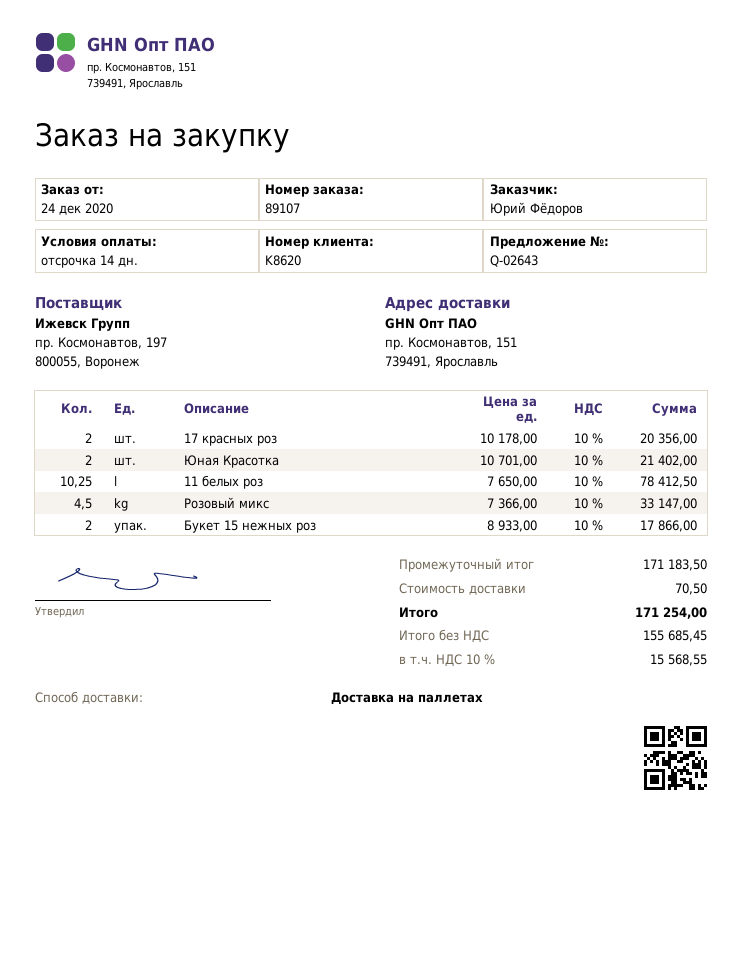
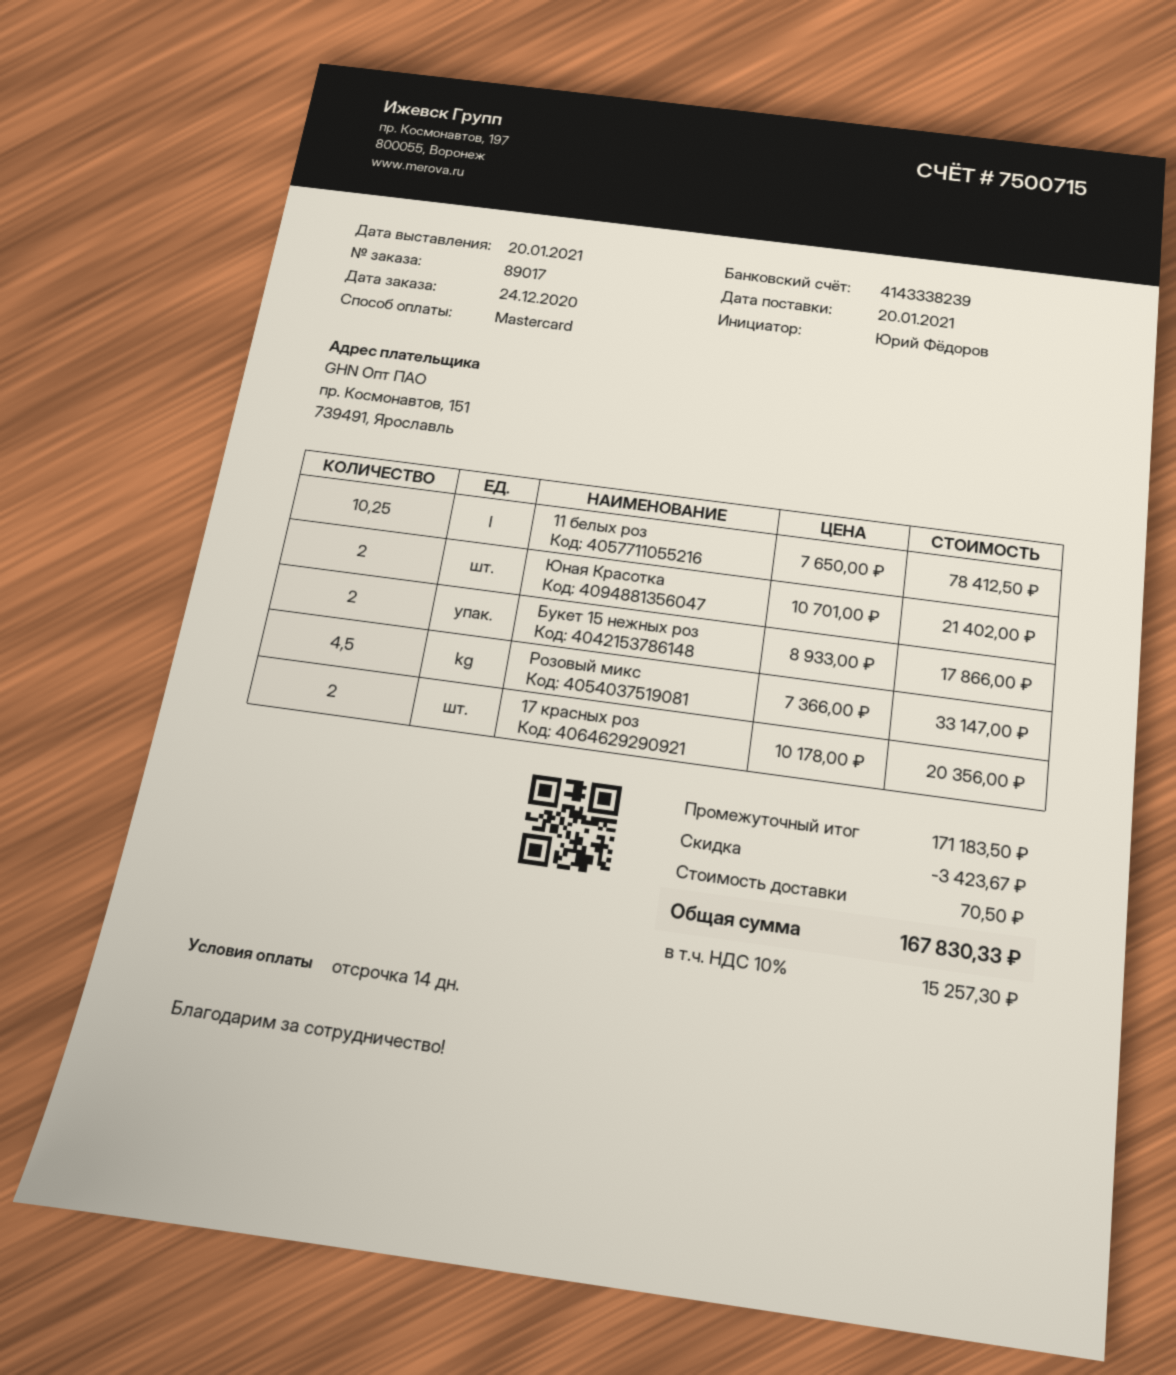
order number: 89107 -> 89017
discount: none -> 3423.67
tax: 10% = 15568.55 -> 10% = 15257.30
total: 171254.00 -> 167830.33

